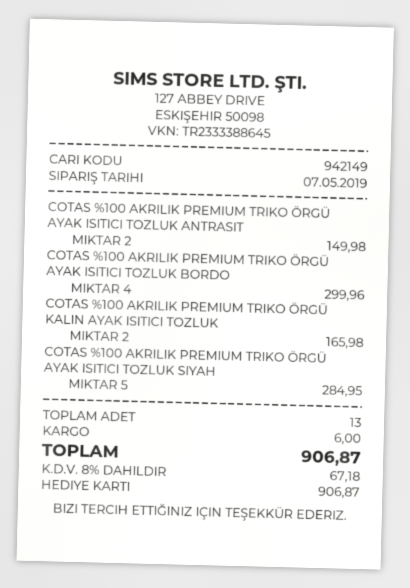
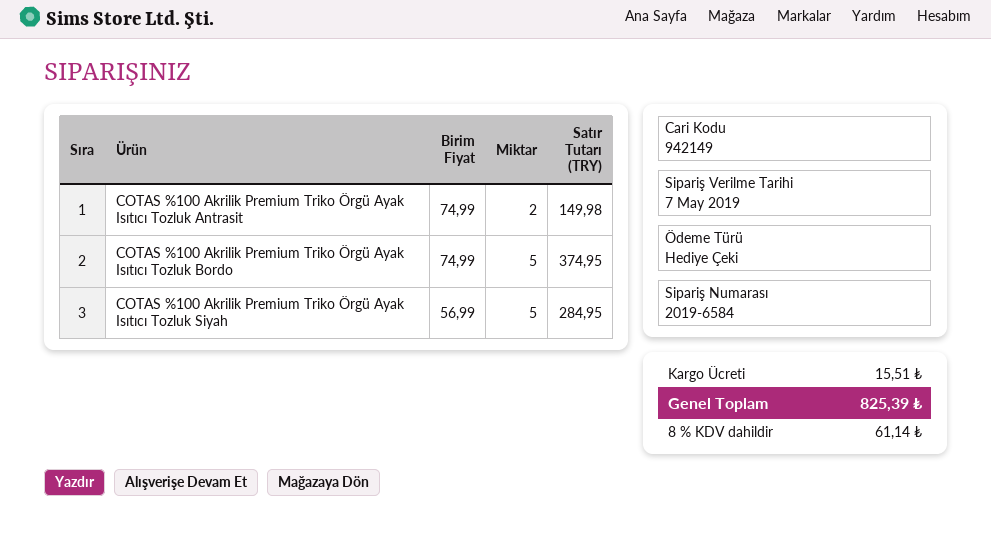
COTAS %100 AKRILIK PREMIUM TRIKO ÖRGÜ AYAK ISITICI TOZLUK BORDO: 4 for 299.96 -> 5 for 374.95
COTAS %100 AKRILIK PREMIUM TRIKO ÖRGÜ KALIN AYAK ISITICI TOZLUK: 2 for 165.98 -> none
shipping: 6.00 -> 15.51
tax: 8% = 67.18 -> 8% = 61.14
total: 906.87 -> 825.39

